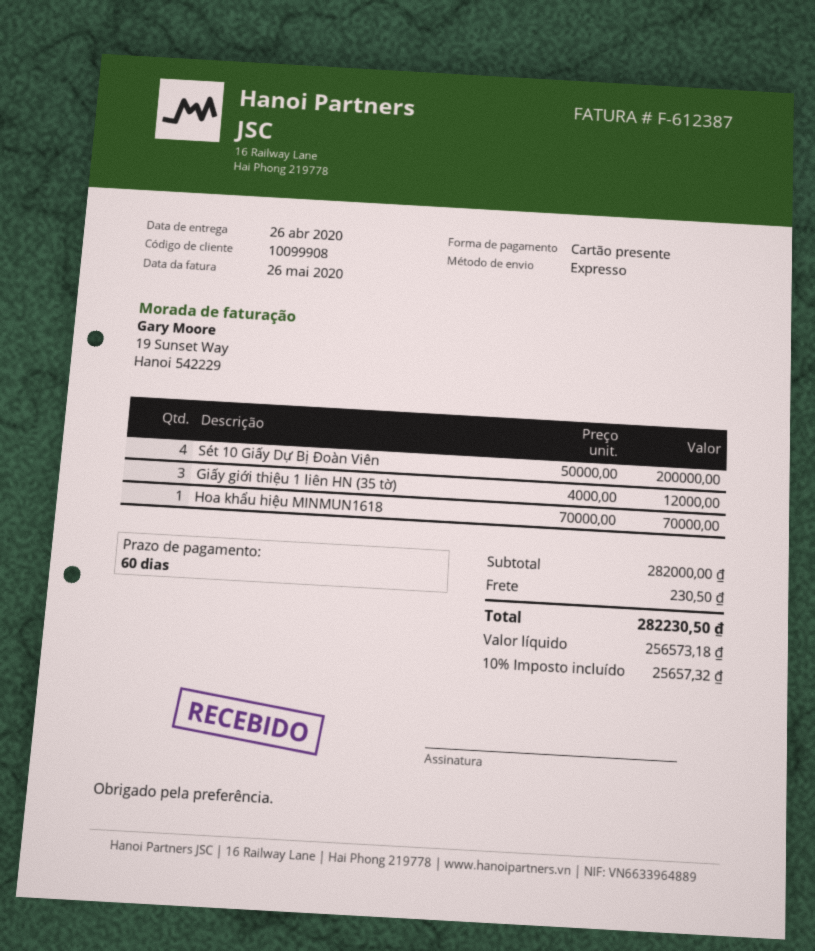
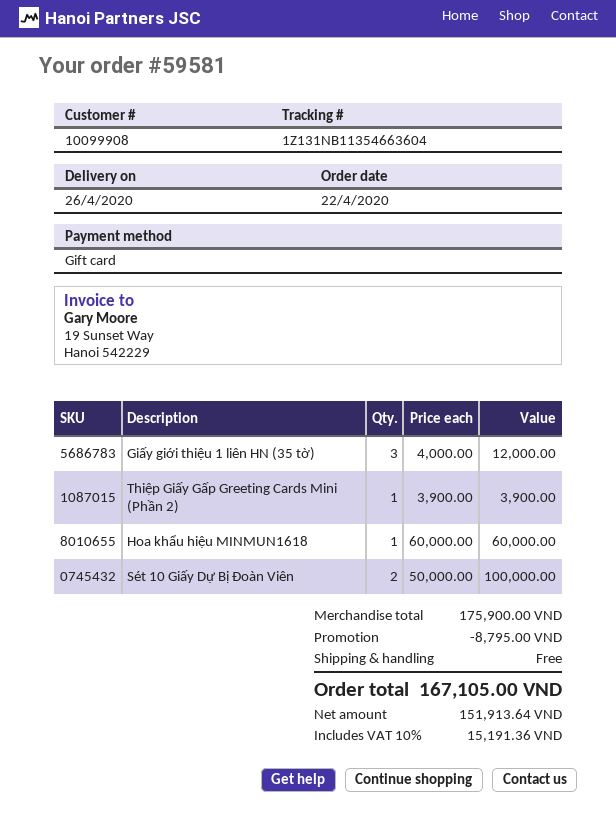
Sét 10 Giấy Dự Bị Đoàn Viên: 4 x 50000.00 = 200000.00 -> 2 x 50000.00 = 100000.00
Hoa khẩu hiệu MINMUN1618: 1 x 70000.00 = 70000.00 -> 1 x 60000.00 = 60000.00
Thiệp Giấy Gấp Greeting Cards Mini (Phần 2): none -> 1 x 3900.00 = 3900.00
subtotal: 282000.00 -> 175900.00
discount: none -> 8795.00
shipping: 230.50 -> 0.00
net: 256573.18 -> 151913.64
tax: 10% = 25657.32 -> 10% = 15191.36
total: 282230.50 -> 167105.00

